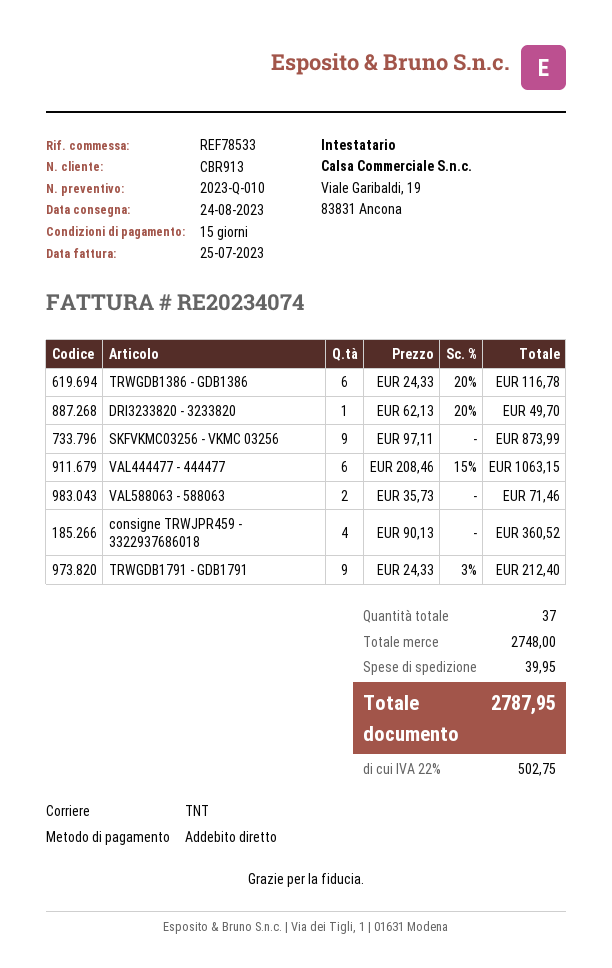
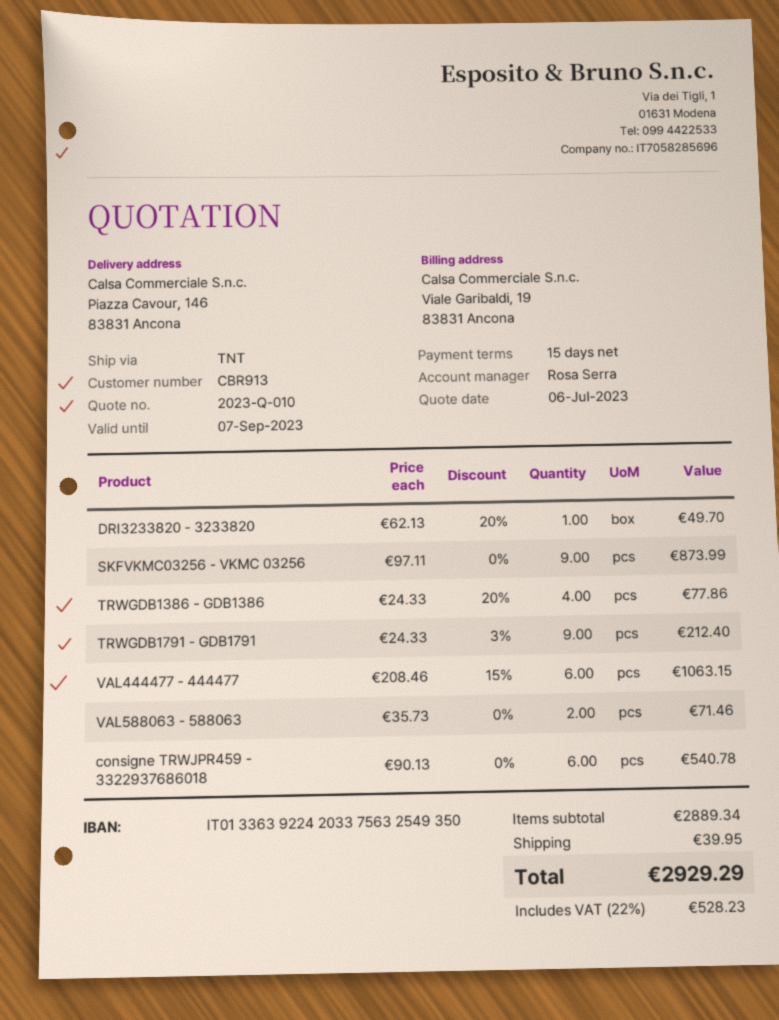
TRWGDB1386 - GDB1386: 6 x 24.33 - 20% = 116.78 -> 4 x 24.33 - 20% = 77.86
consigne TRWJPR459 - 3322937686018: 4 x 90.13 = 360.52 -> 6 x 90.13 = 540.78
subtotal: 2748.00 -> 2889.34
tax: 22% = 502.75 -> 22% = 528.23
total: 2787.95 -> 2929.29

